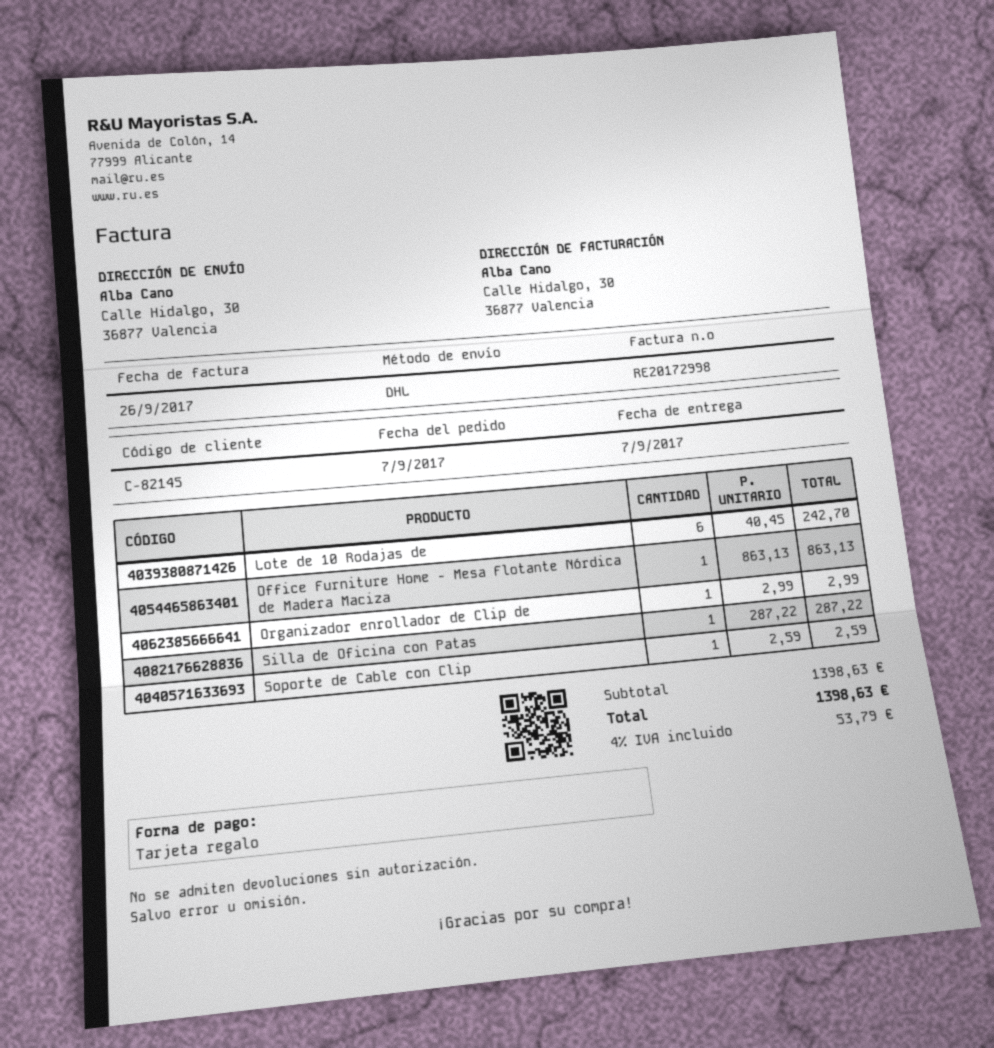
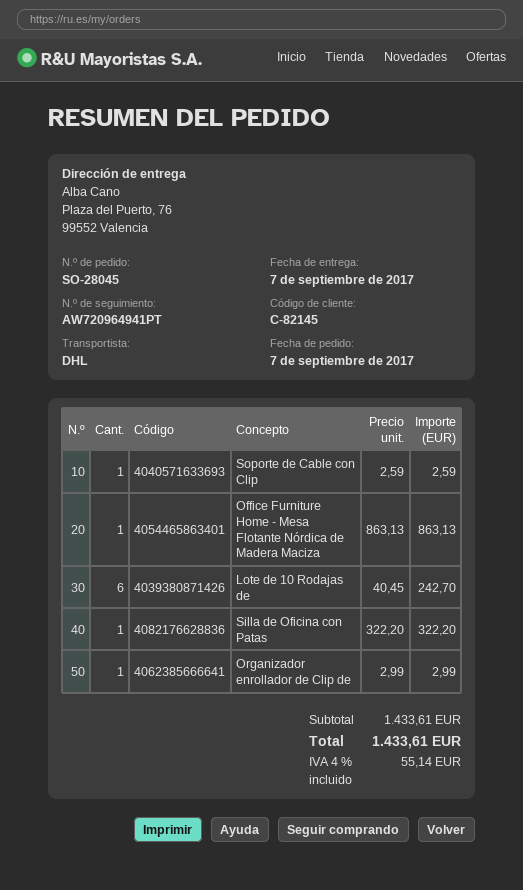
ship to: Calle Hidalgo, 30, 36877 Valencia -> Plaza del Puerto, 76, 99552 Valencia
Silla de Oficina con Patas: 1 x 287.22 = 287.22 -> 1 x 322.20 = 322.20
subtotal: 1398.63 -> 1433.61
tax: 4% = 53.79 -> 4% = 55.14
total: 1398.63 -> 1433.61

